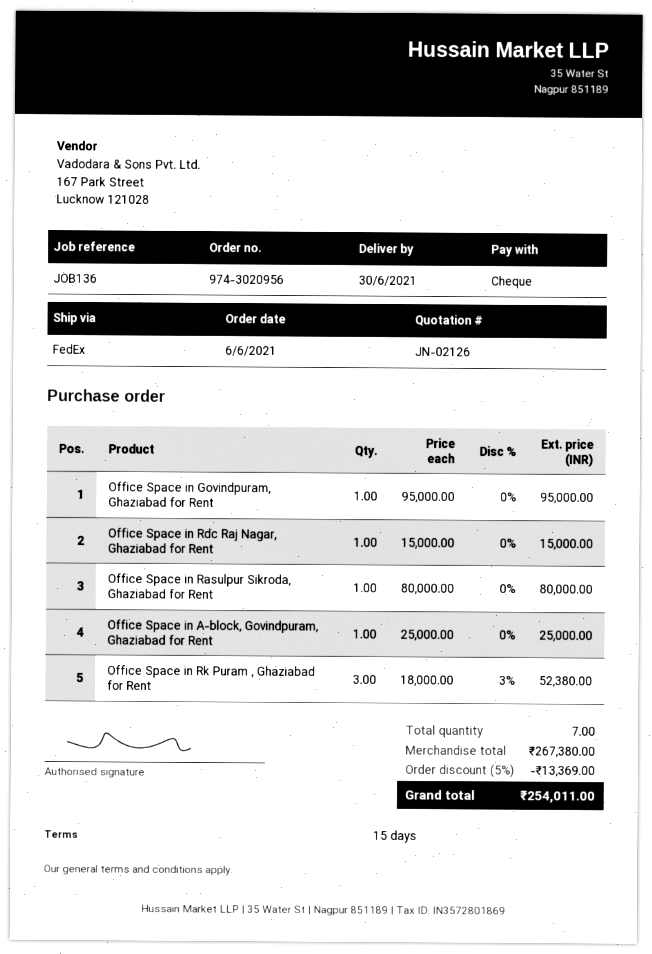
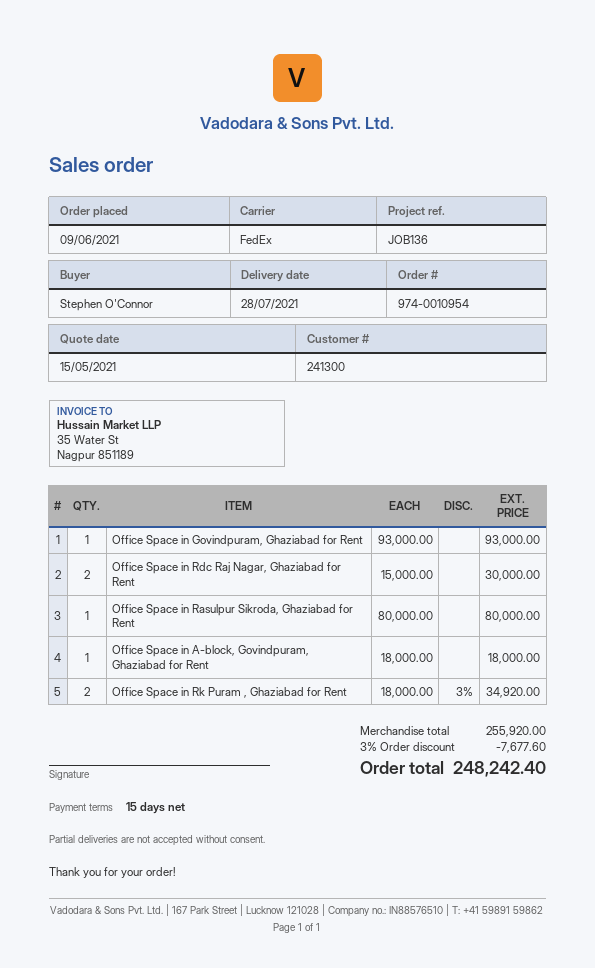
order number: 974-3020956 -> 974-0010954
order date: 2021-06-06 -> 2021-06-09
delivery date: 2021-06-30 -> 2021-07-28
Office Space in Govindpuram, Ghaziabad for Rent: 1 x 95000.00 = 95000.00 -> 1 x 93000.00 = 93000.00
Office Space in Rdc Raj Nagar, Ghaziabad for Rent: 1 x 15000.00 = 15000.00 -> 2 x 15000.00 = 30000.00
Office Space in A-block, Govindpuram, Ghaziabad for Rent: 1 x 25000.00 = 25000.00 -> 1 x 18000.00 = 18000.00
Office Space in Rk Puram , Ghaziabad for Rent: 3 x 18000.00 - 3% = 52380.00 -> 2 x 18000.00 - 3% = 34920.00
subtotal: 267380.00 -> 255920.00
discount: 5% = 13369.00 -> 3% = 7677.60
total: 254011.00 -> 248242.40

